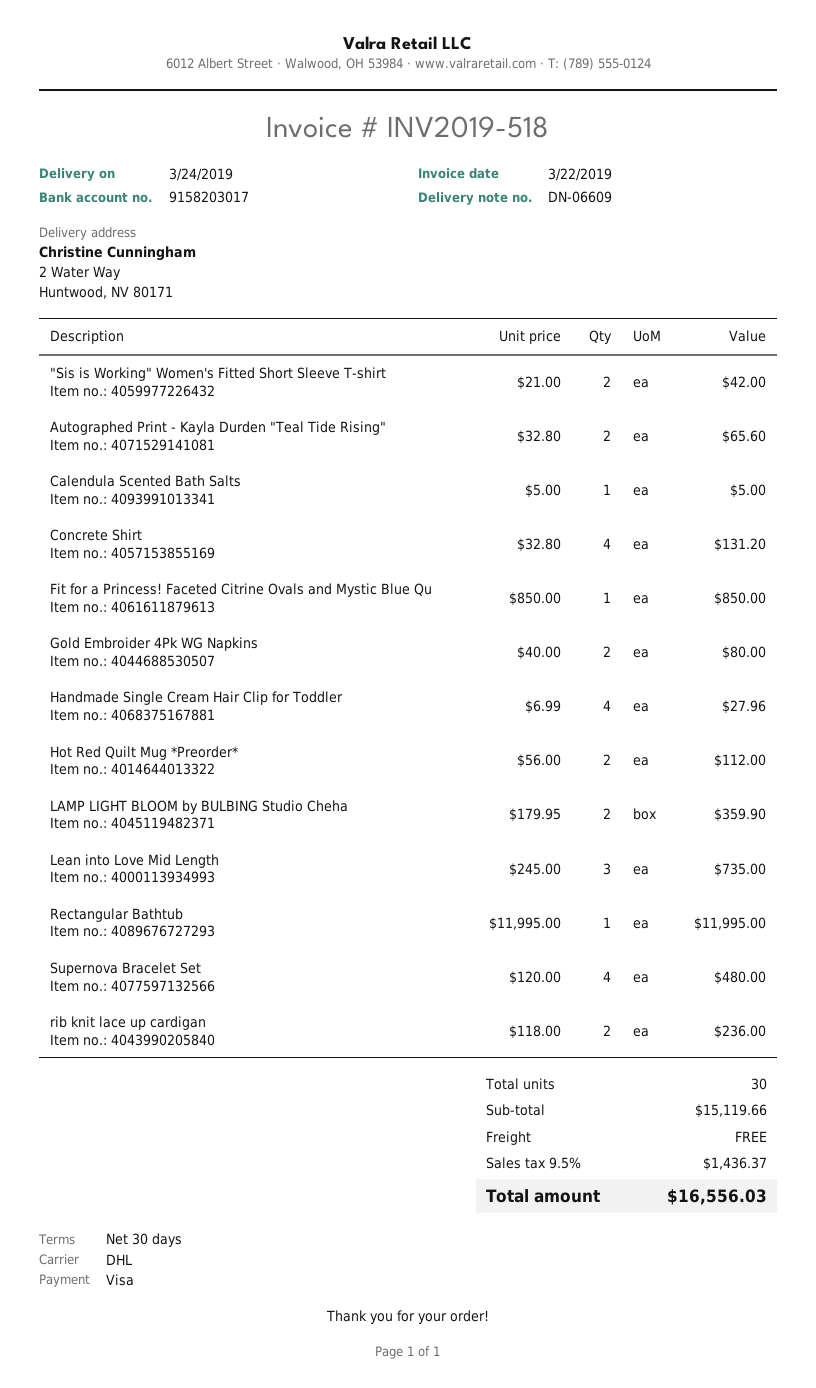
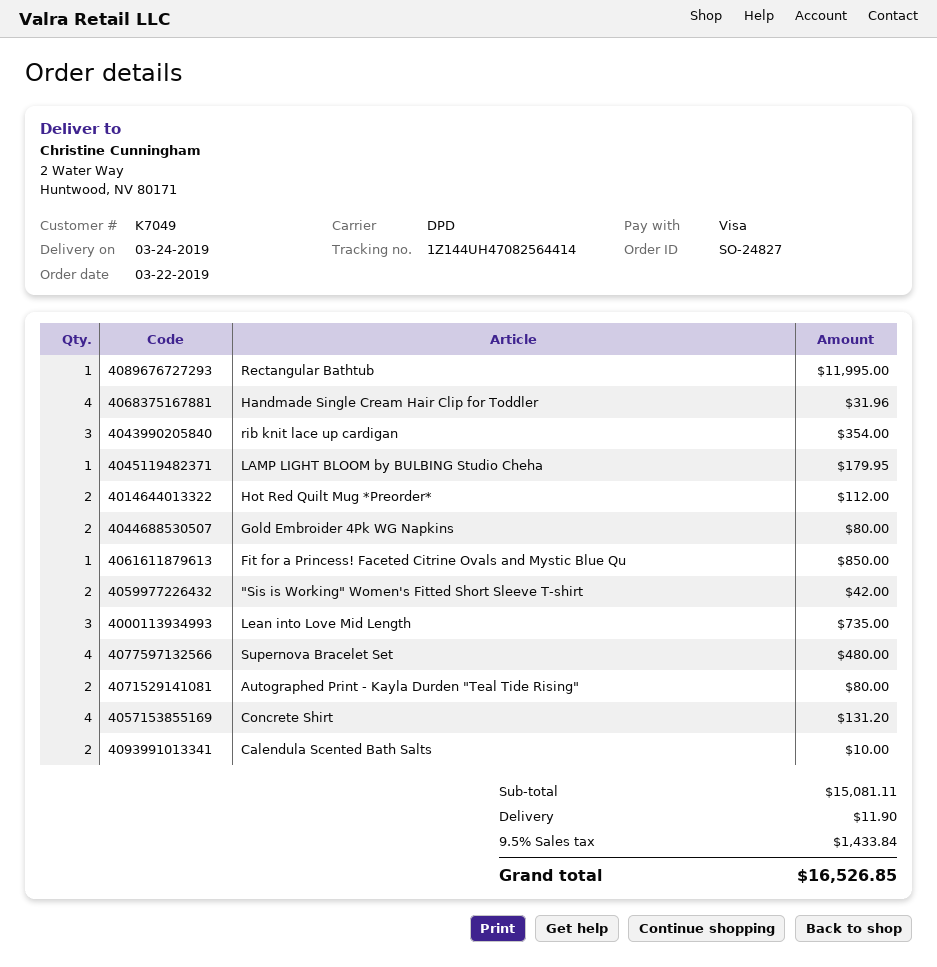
shipping method: DHL -> DPD
Autographed Print - Kayla Durden "Teal Tide Rising": 2 for 65.60 -> 2 for 80.00
Calendula Scented Bath Salts: 1 for 5.00 -> 2 for 10.00
Handmade Single Cream Hair Clip for Toddler: 4 for 27.96 -> 4 for 31.96
LAMP LIGHT BLOOM by BULBING Studio Cheha: 2 for 359.90 -> 1 for 179.95
rib knit lace up cardigan: 2 for 236.00 -> 3 for 354.00
subtotal: 15119.66 -> 15081.11
shipping: 0.00 -> 11.90
tax: 9.5% = 1436.37 -> 9.5% = 1433.84
total: 16556.03 -> 16526.85

